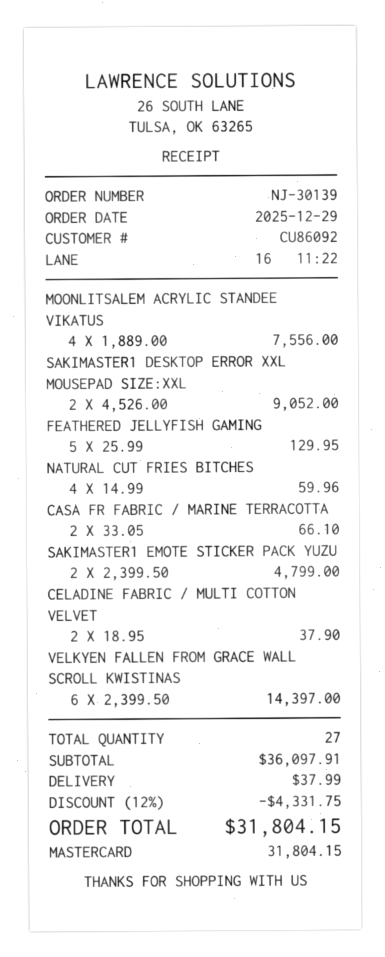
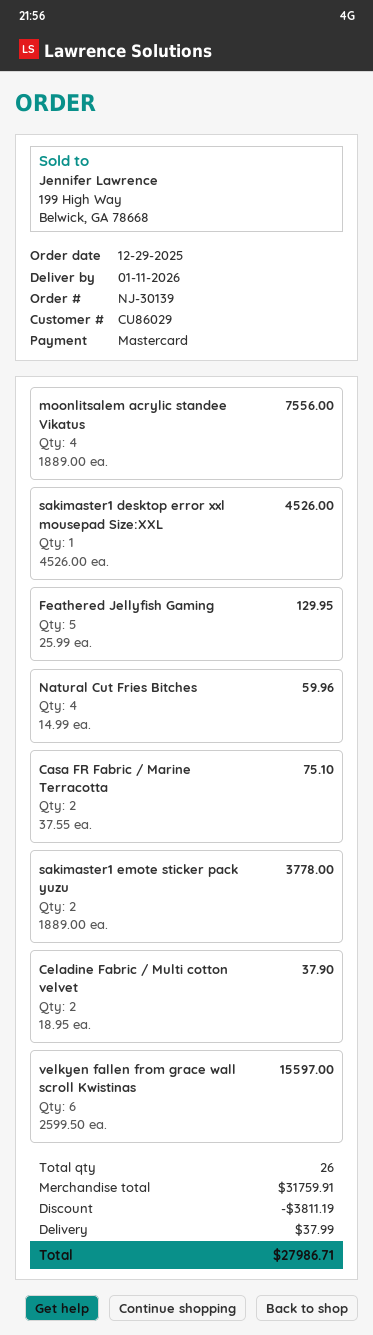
customer number: CU86092 -> CU86029
SAKIMASTER1 DESKTOP ERROR XXL MOUSEPAD SIZE:XXL: 2 x 4526.00 = 9052.00 -> 1 x 4526.00 = 4526.00
CASA FR FABRIC / MARINE TERRACOTTA: 2 x 33.05 = 66.10 -> 2 x 37.55 = 75.10
SAKIMASTER1 EMOTE STICKER PACK YUZU: 2 x 2399.50 = 4799.00 -> 2 x 1889.00 = 3778.00
VELKYEN FALLEN FROM GRACE WALL SCROLL KWISTINAS: 6 x 2399.50 = 14397.00 -> 6 x 2599.50 = 15597.00
total quantity: 27 -> 26
subtotal: 36097.91 -> 31759.91
discount: 4331.75 -> 3811.19
total: 31804.15 -> 27986.71

